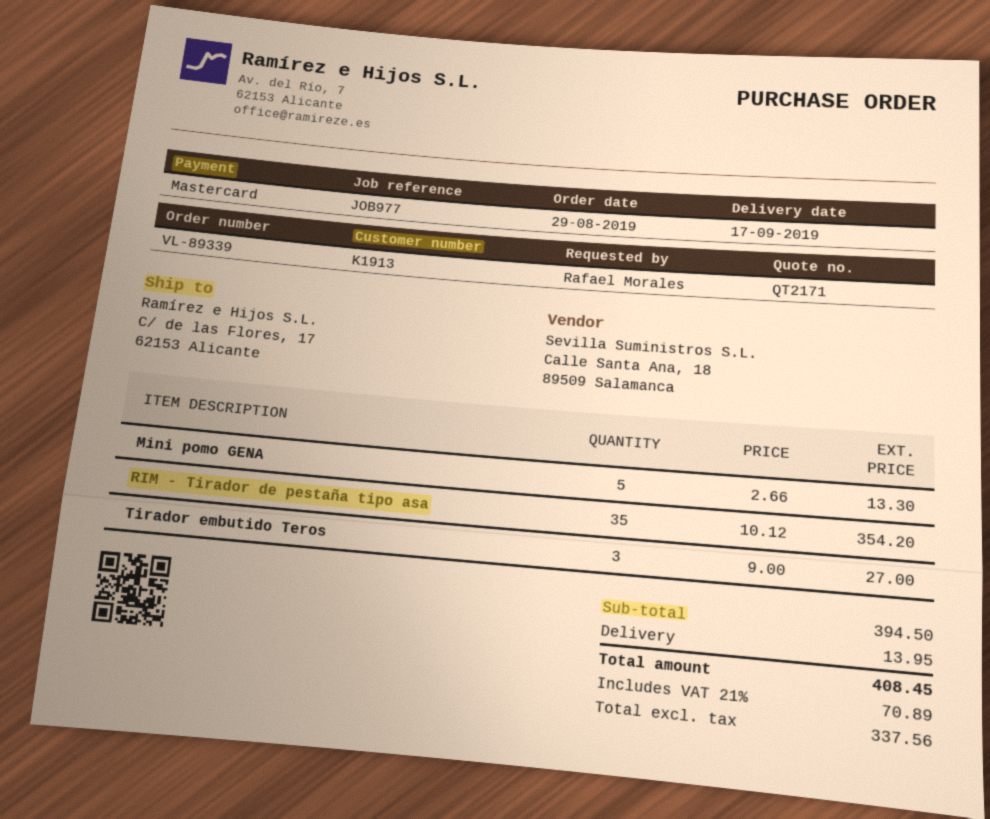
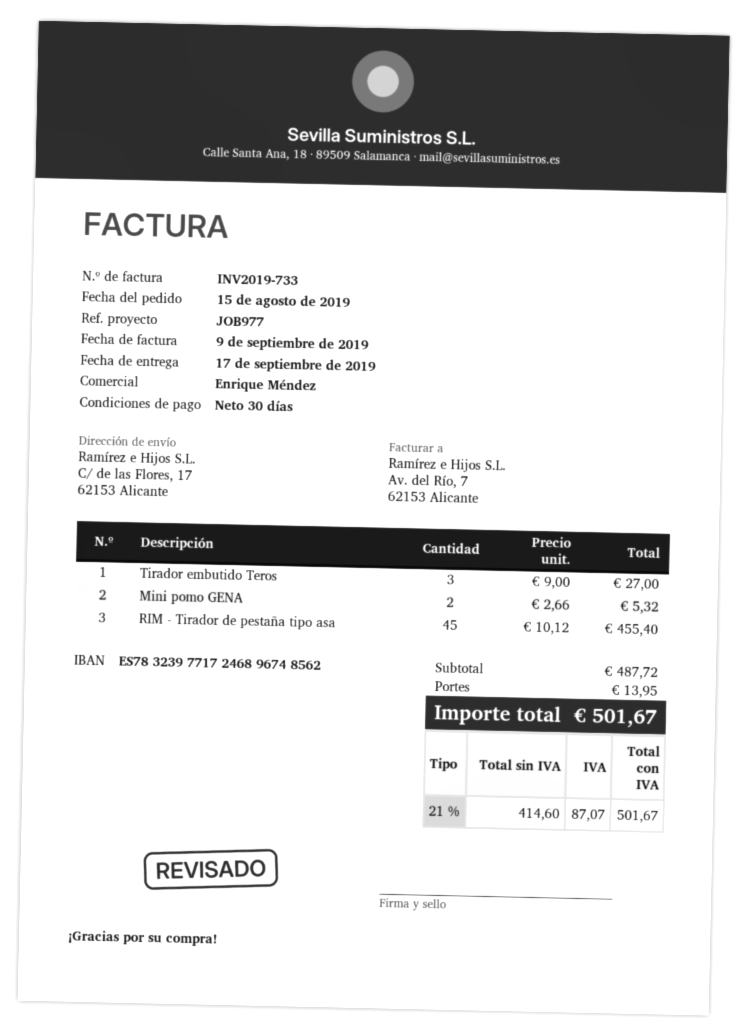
order date: 2019-08-29 -> 2019-08-15
Mini pomo GENA: 5 x 2.66 = 13.30 -> 2 x 2.66 = 5.32
RIM - Tirador de pestaña tipo asa: 35 x 10.12 = 354.20 -> 45 x 10.12 = 455.40
subtotal: 394.50 -> 487.72
net: 337.56 -> 414.60
tax: 21% = 70.89 -> 21% = 87.07
total: 408.45 -> 501.67

